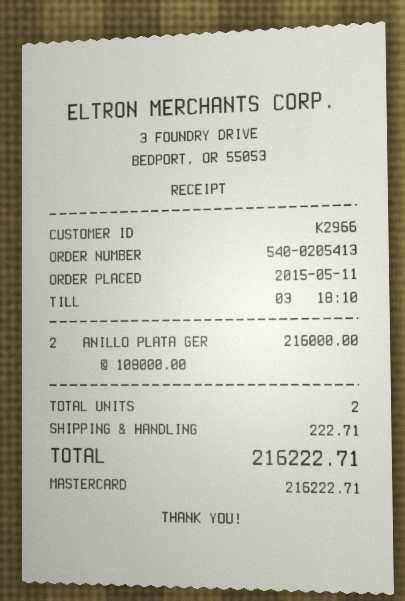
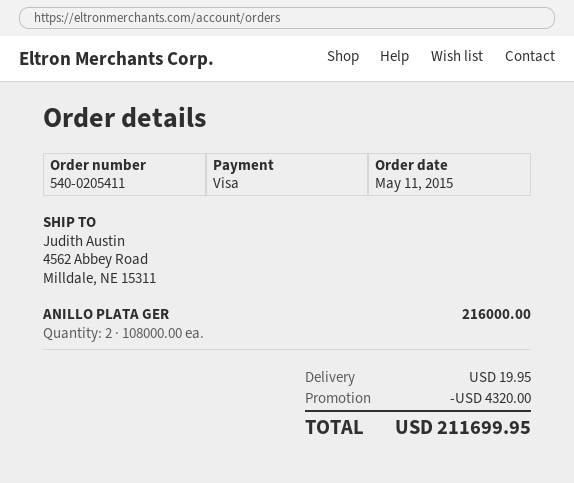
order number: 540-0205413 -> 540-0205411
payment method: Mastercard -> Visa
discount: none -> 4320.00
shipping: 222.71 -> 19.95
total: 216222.71 -> 211699.95

